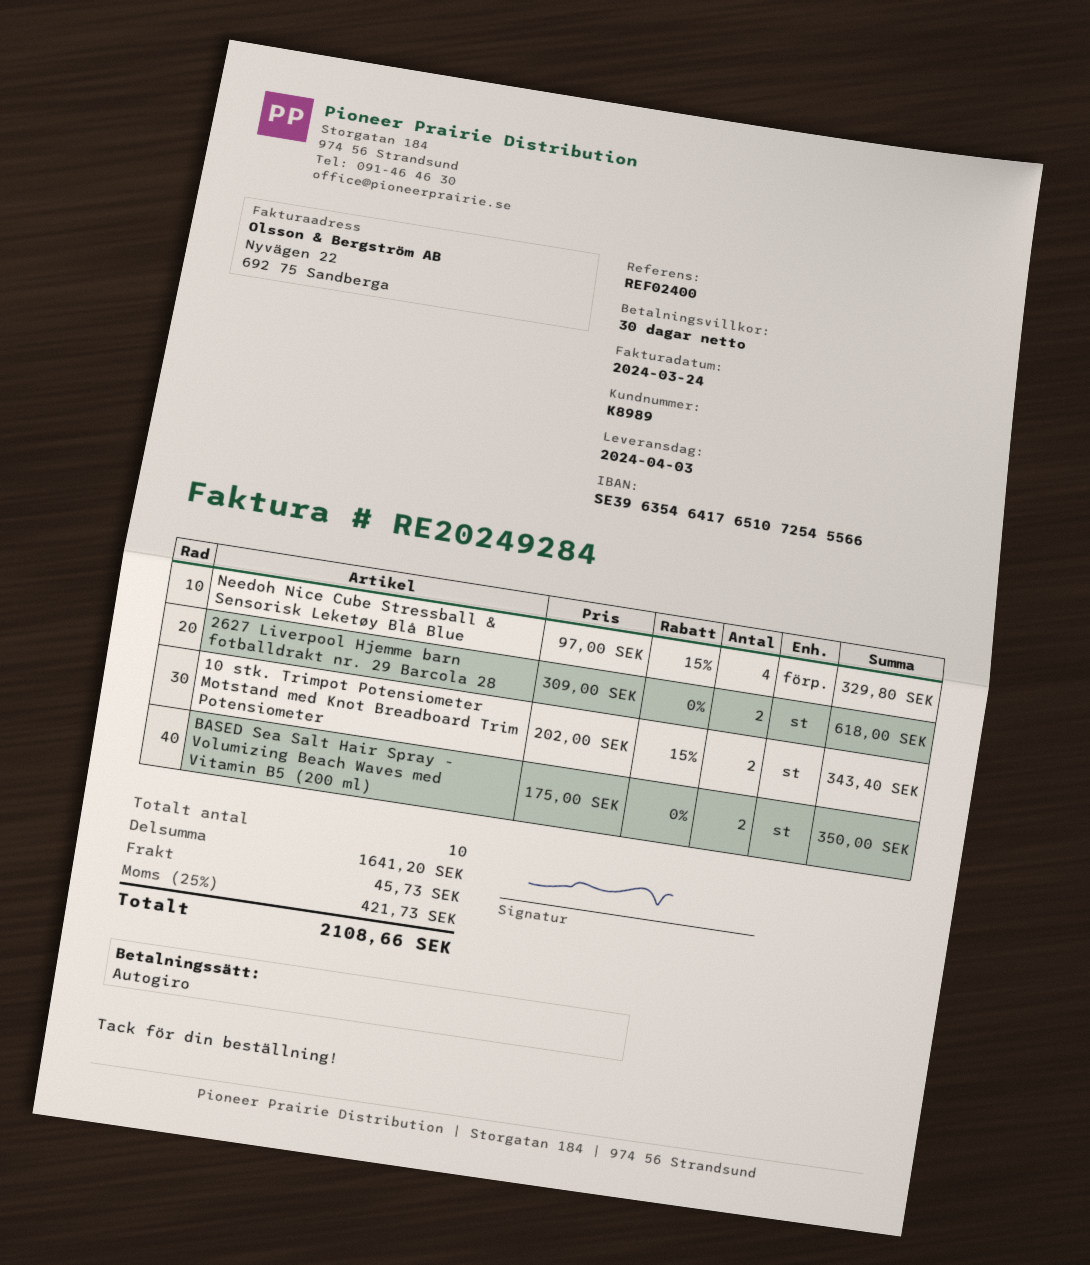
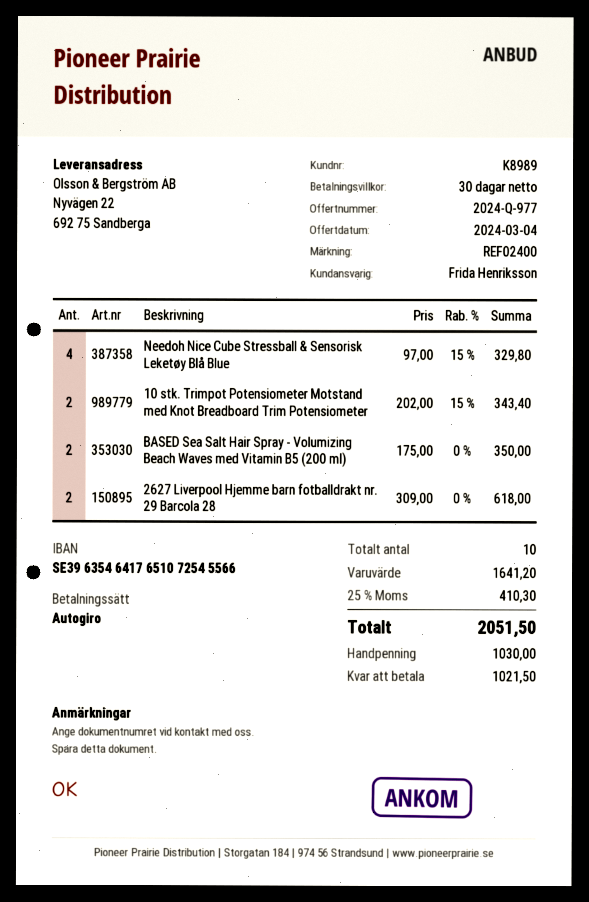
shipping: 45.73 -> none
tax: 25% = 421.73 -> 25% = 410.30
total: 2108.66 -> 2051.50

